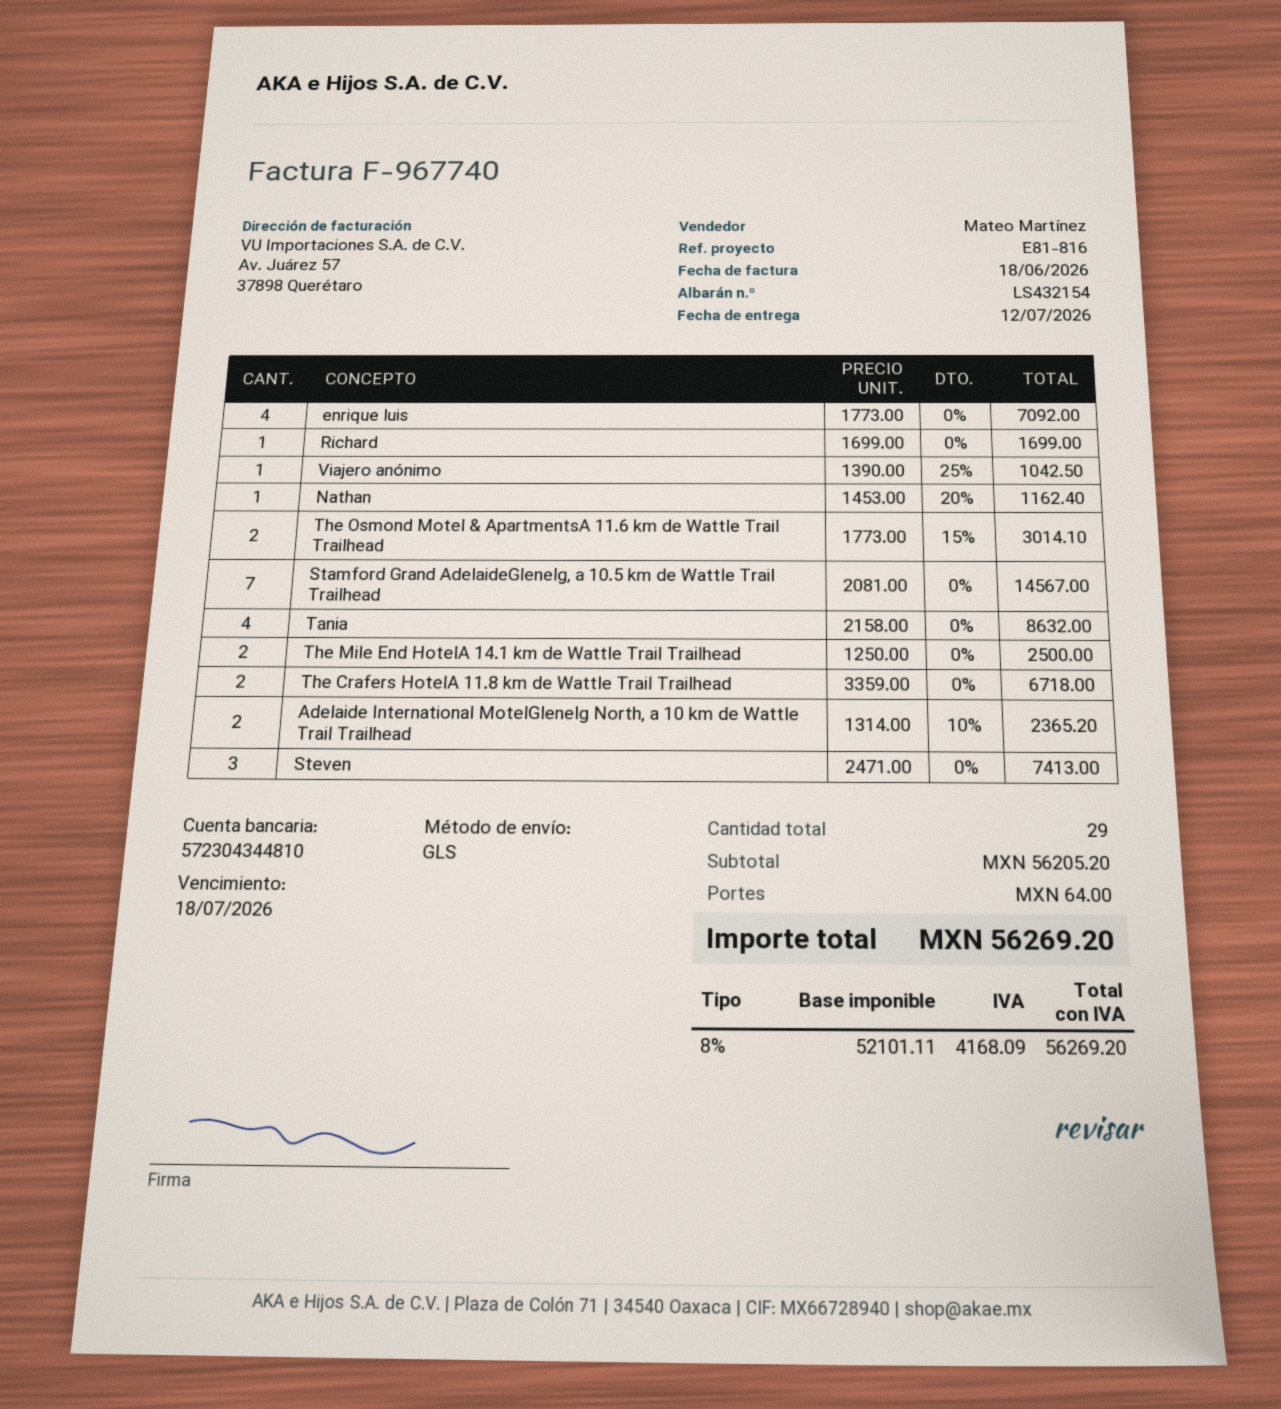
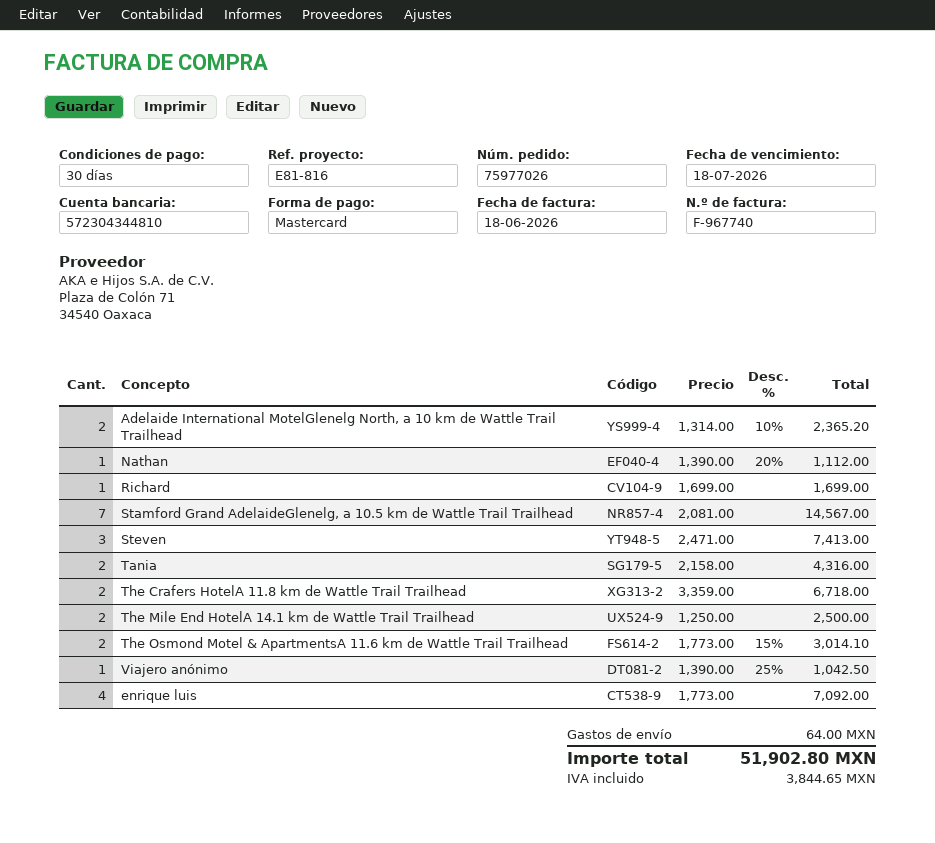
Nathan: 1 x 1453.00 - 20% = 1162.40 -> 1 x 1390.00 - 20% = 1112.00
Tania: 4 x 2158.00 = 8632.00 -> 2 x 2158.00 = 4316.00
tax: 4168.09 -> 3844.65
total: 56269.20 -> 51902.80

